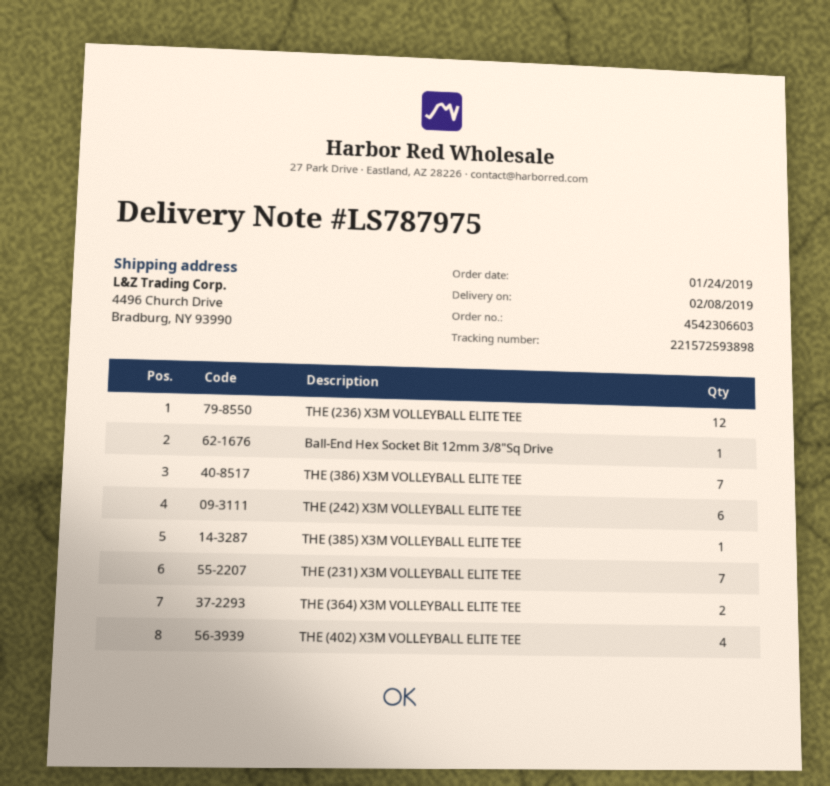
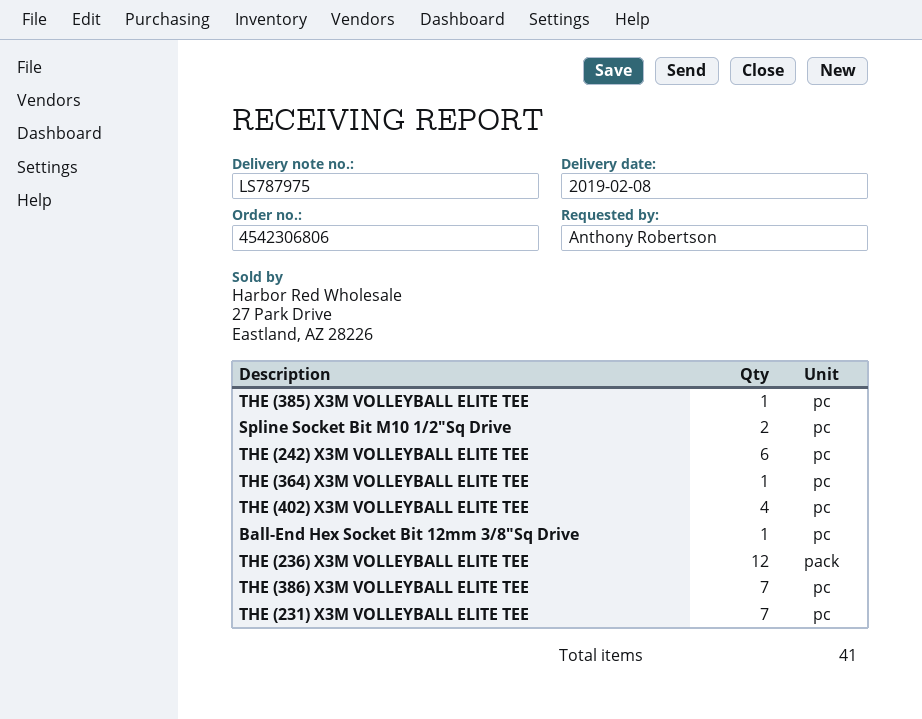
order number: 4542306603 -> 4542306806
THE (364) X3M VOLLEYBALL ELITE TEE: 2 -> 1
Spline Socket Bit M10 1/2"Sq Drive: none -> 2

